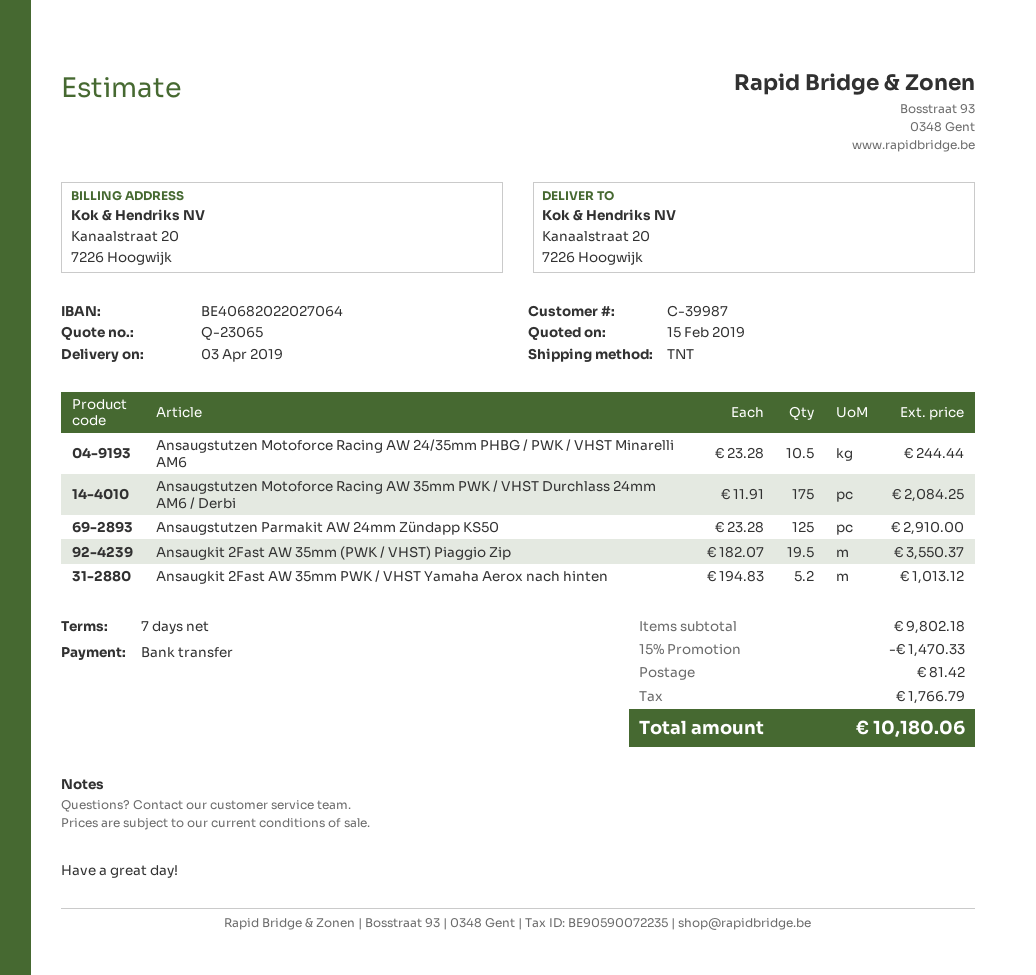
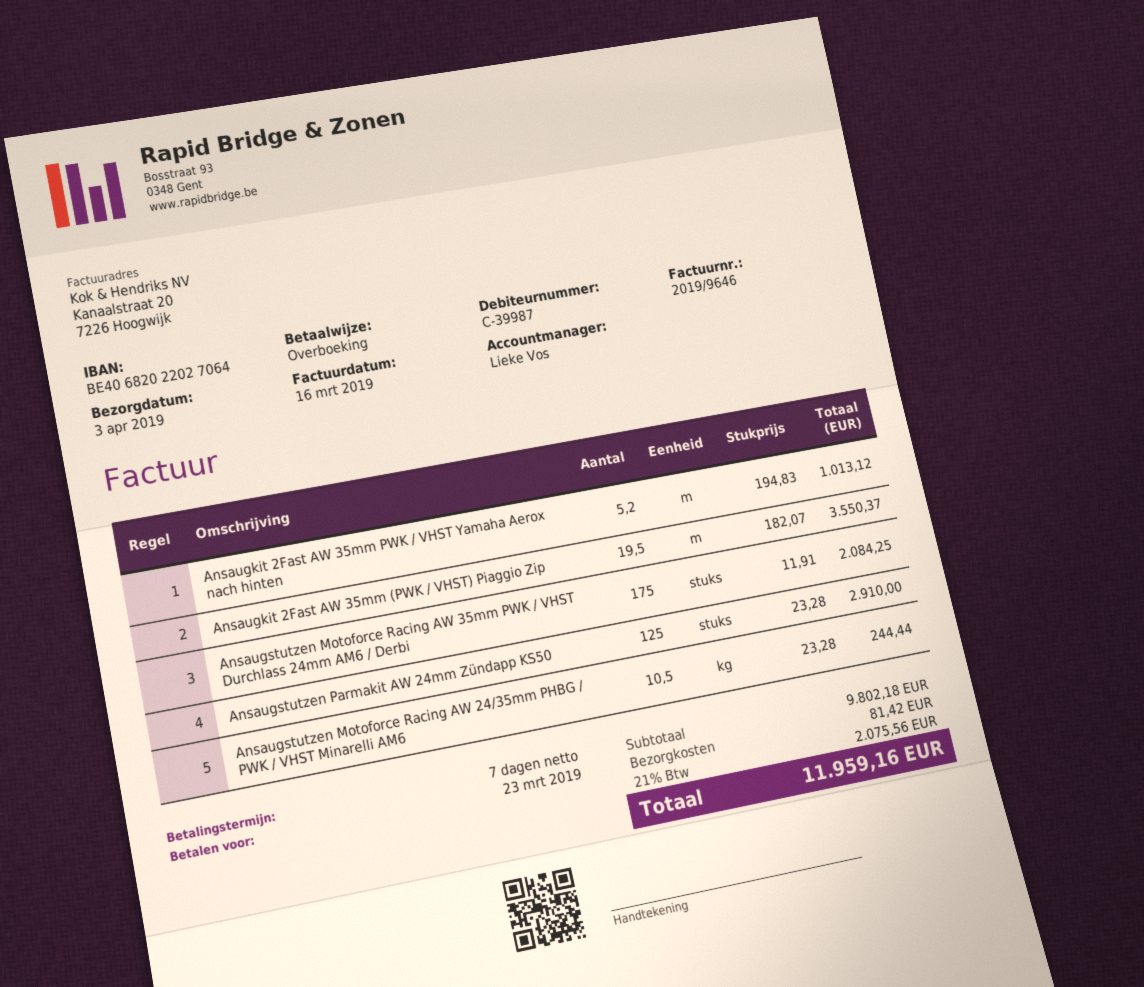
discount: 15% = 1470.33 -> none
tax: 1766.79 -> 2075.56
total: 10180.06 -> 11959.16

